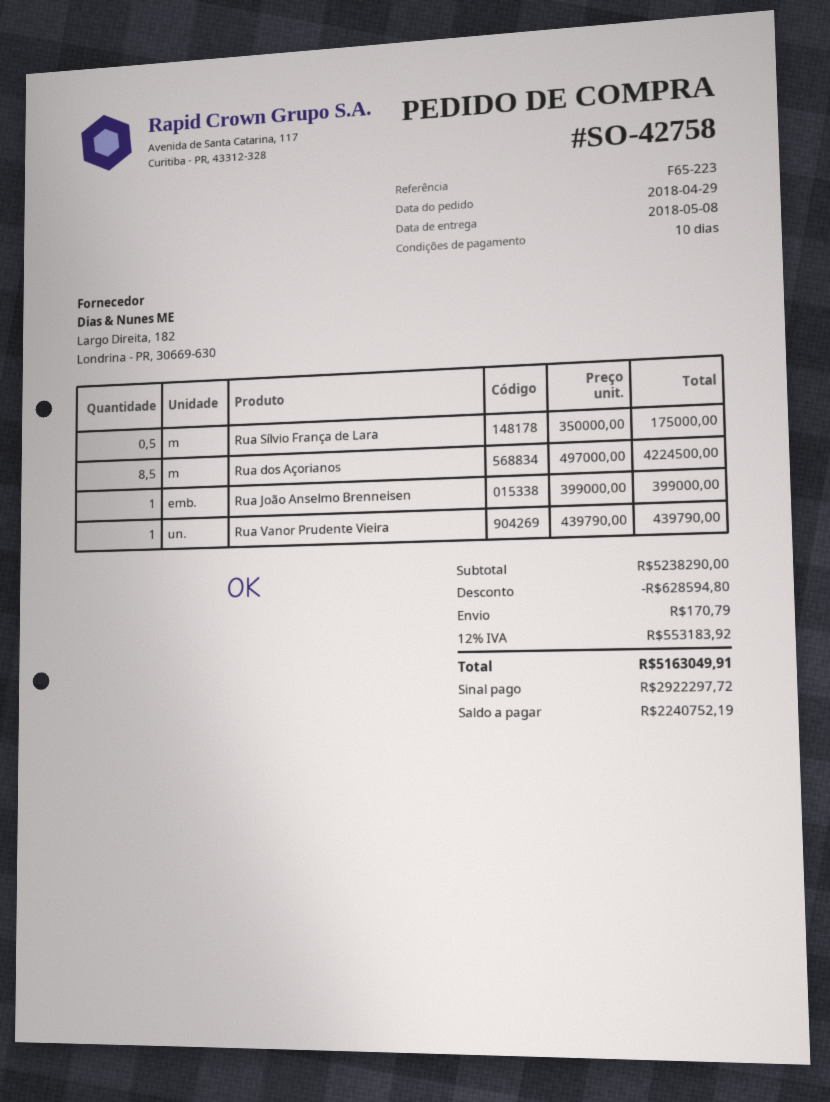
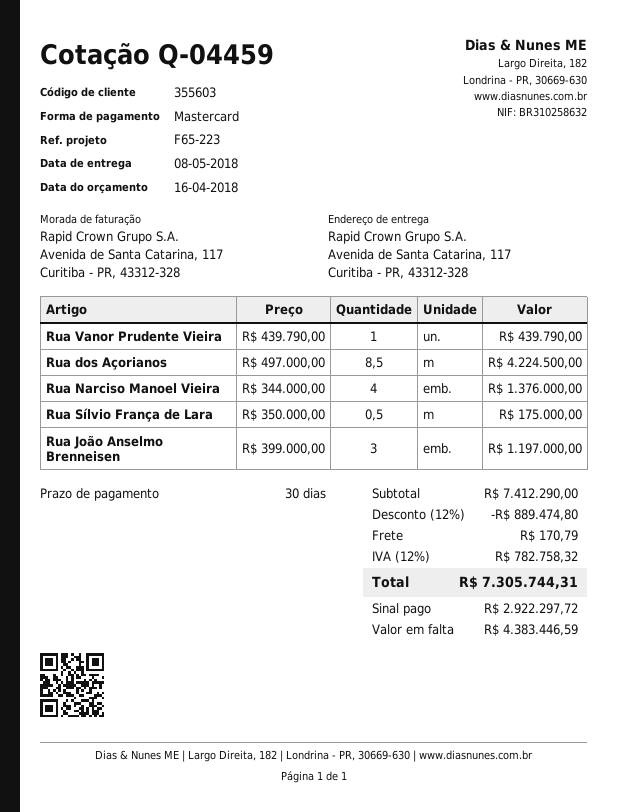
payment terms: 10 days -> 30 days
Rua João Anselmo Brenneisen: 1 x 399000.00 = 399000.00 -> 3 x 399000.00 = 1197000.00
Rua Narciso Manoel Vieira: none -> 4 x 344000.00 = 1376000.00
subtotal: 5238290.00 -> 7412290.00
discount: 628594.80 -> 889474.80
tax: 12% = 553183.92 -> 12% = 782758.32
total: 5163049.91 -> 7305744.31
balance: 2240752.19 -> 4383446.59

